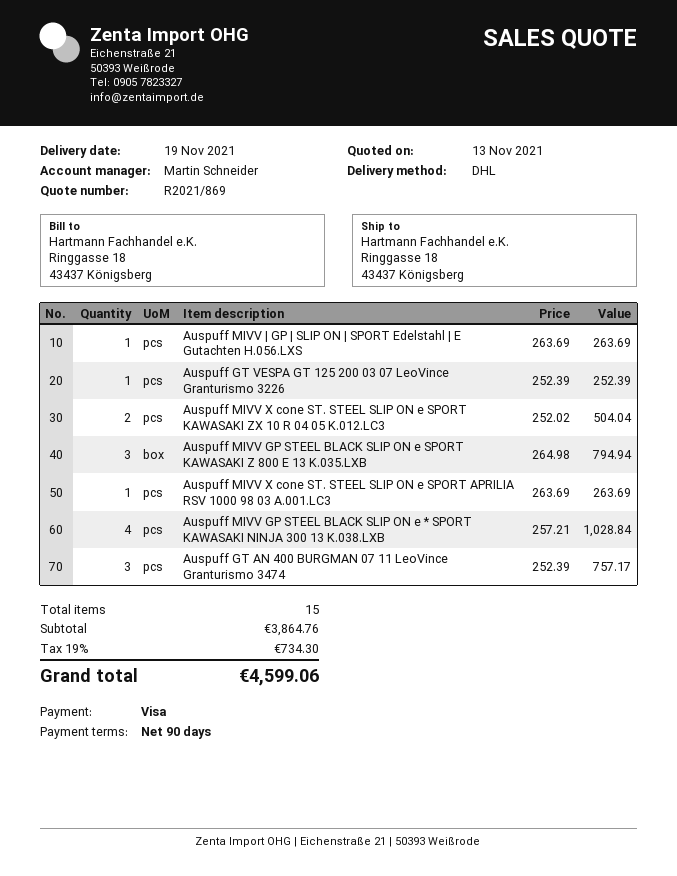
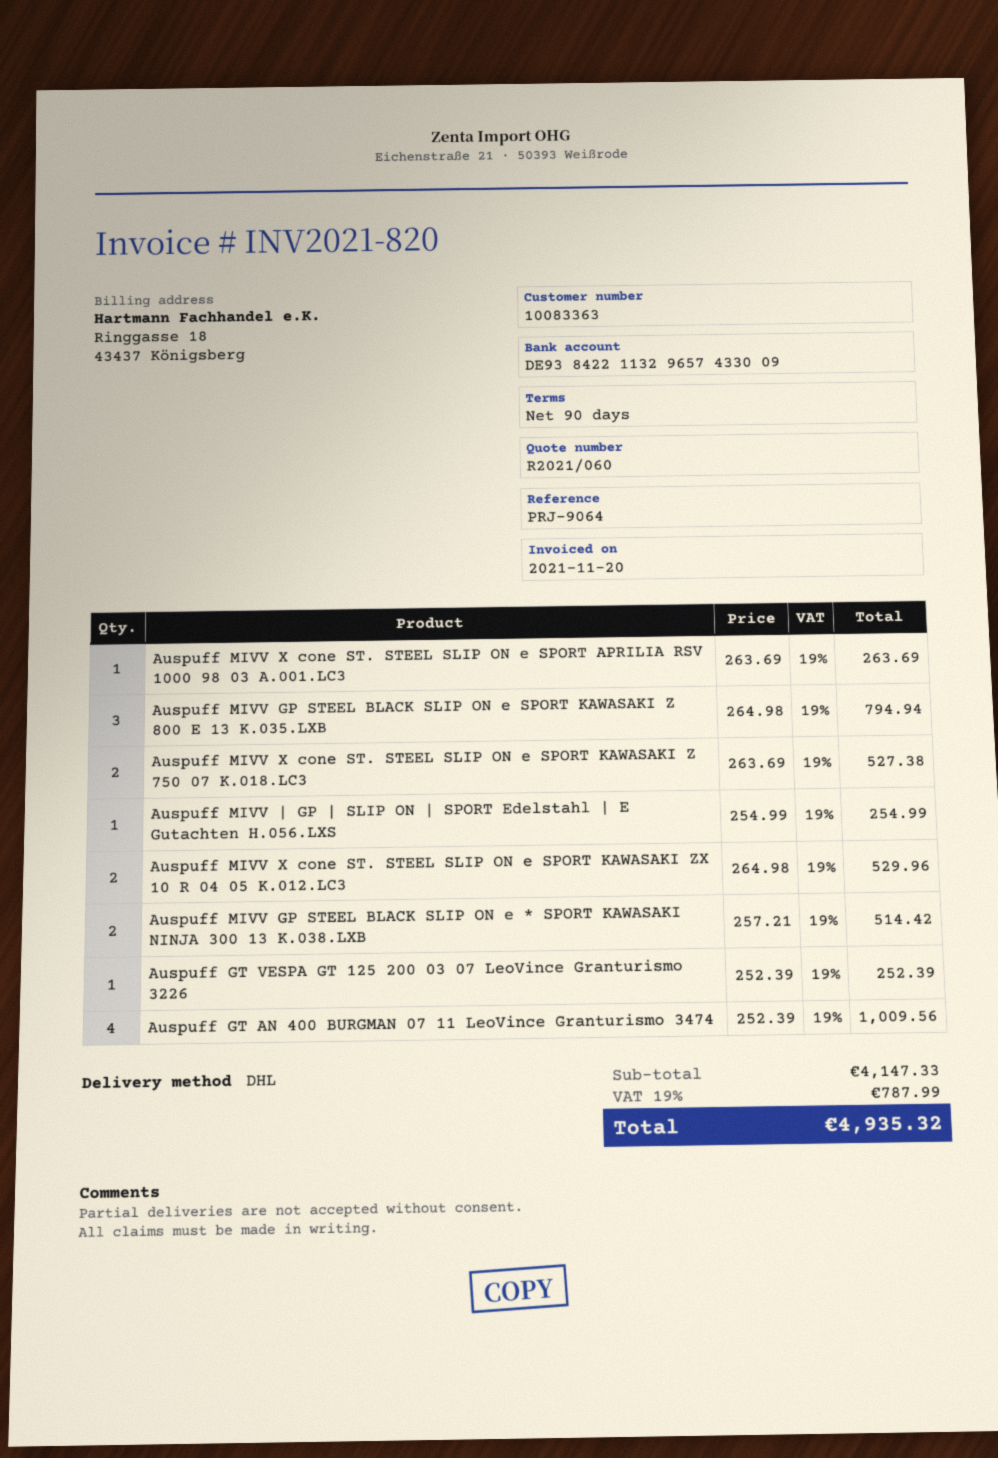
quote number: R2021/869 -> R2021/060
Auspuff MIVV | GP | SLIP ON | SPORT Edelstahl | E Gutachten H.056.LXS: 1 x 263.69 = 263.69 -> 1 x 254.99 = 254.99
Auspuff MIVV X cone ST. STEEL SLIP ON e SPORT KAWASAKI ZX 10 R 04 05 K.012.LC3: 2 x 252.02 = 504.04 -> 2 x 264.98 = 529.96
Auspuff MIVV GP STEEL BLACK SLIP ON e * SPORT KAWASAKI NINJA 300 13 K.038.LXB: 4 x 257.21 = 1028.84 -> 2 x 257.21 = 514.42
Auspuff GT AN 400 BURGMAN 07 11 LeoVince Granturismo 3474: 3 x 252.39 = 757.17 -> 4 x 252.39 = 1009.56
Auspuff MIVV X cone ST. STEEL SLIP ON e SPORT KAWASAKI Z 750 07 K.018.LC3: none -> 2 x 263.69 = 527.38
subtotal: 3864.76 -> 4147.33
tax: 19% = 734.30 -> 19% = 787.99
total: 4599.06 -> 4935.32

